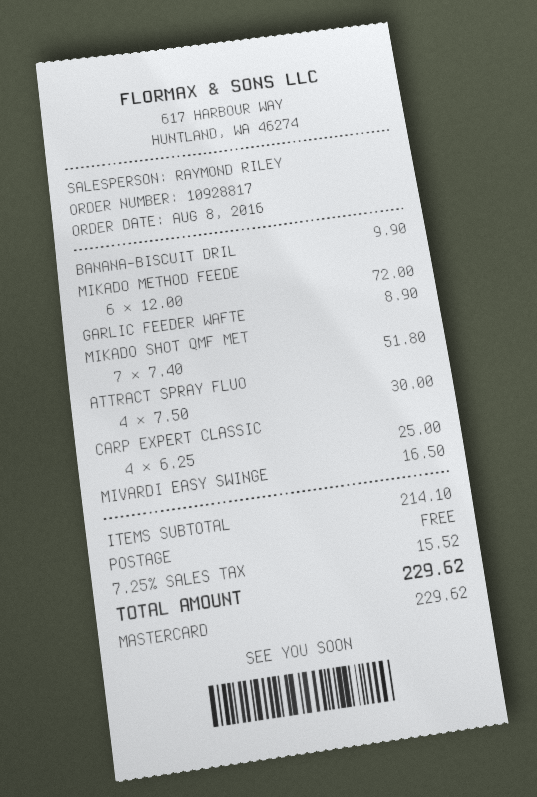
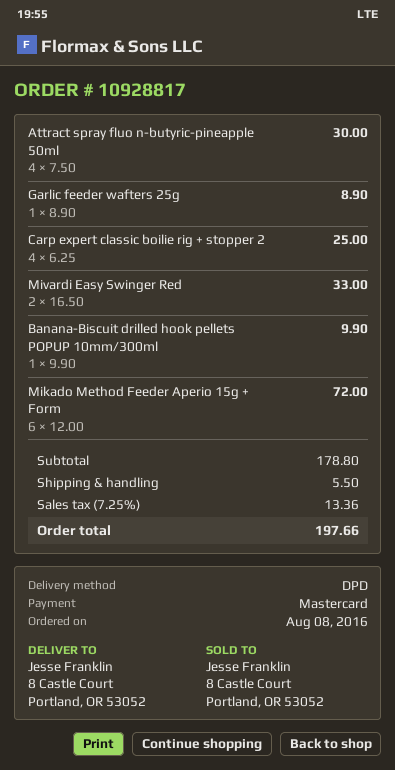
MIKADO SHOT QMF MET: 7 x 7.40 = 51.80 -> none
MIVARDI EASY SWINGE: 1 x 16.50 = 16.50 -> 2 x 16.50 = 33.00
subtotal: 214.10 -> 178.80
shipping: 0.00 -> 5.50
tax: 7.25% = 15.52 -> 7.25% = 13.36
total: 229.62 -> 197.66

